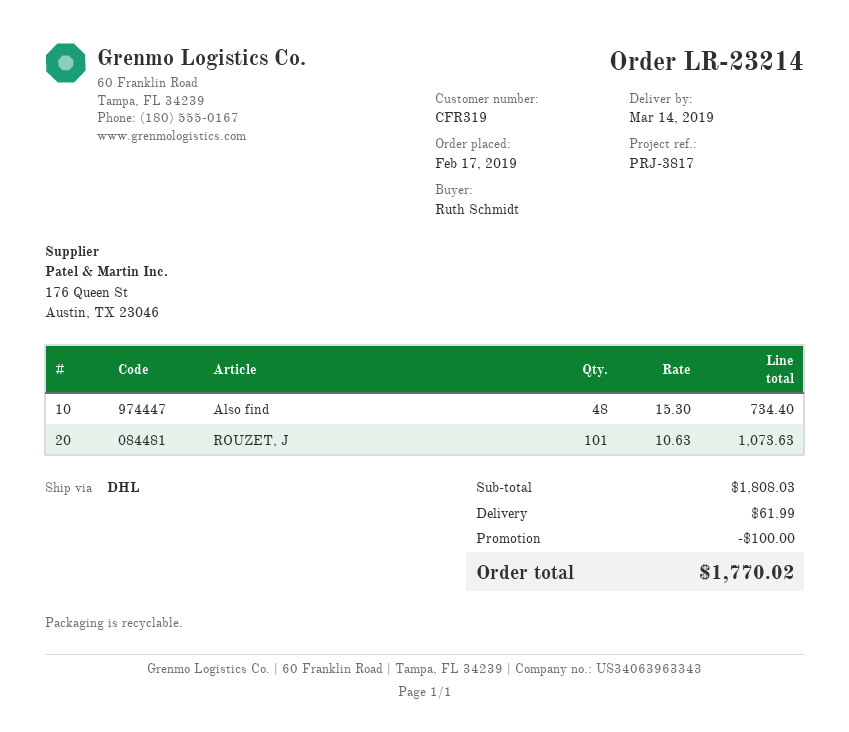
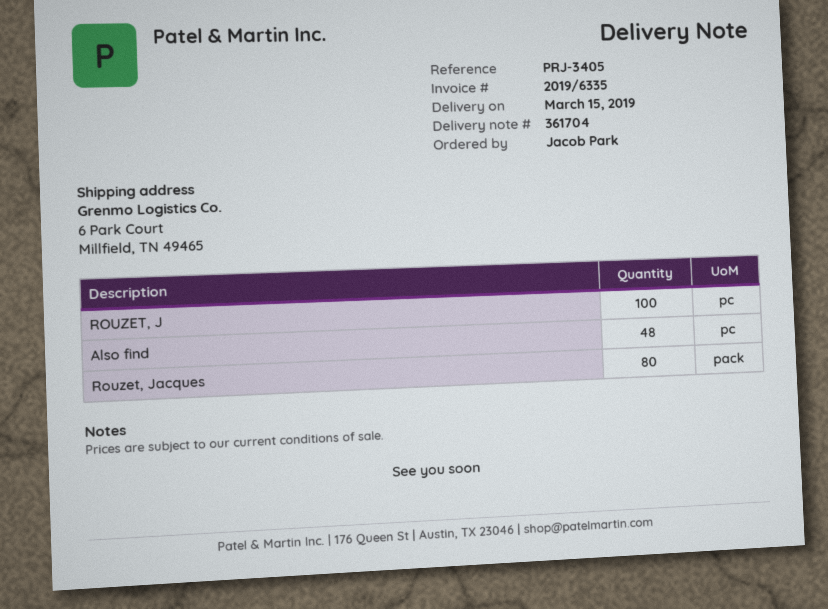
delivery date: 2019-03-14 -> 2019-03-15
reference: PRJ-3817 -> PRJ-3405
ordered by: Ruth Schmidt -> Jacob Park
ROUZET, J: 101 -> 100
Rouzet, Jacques: none -> 80

